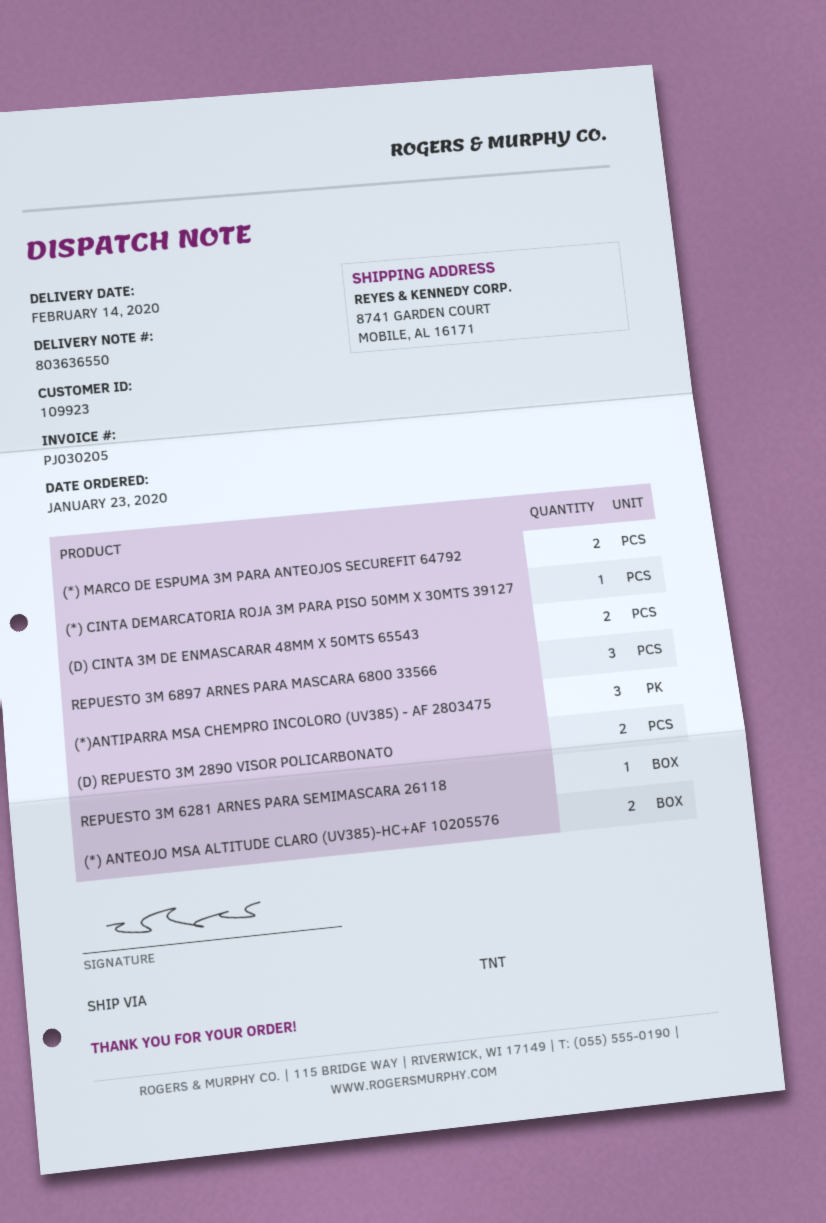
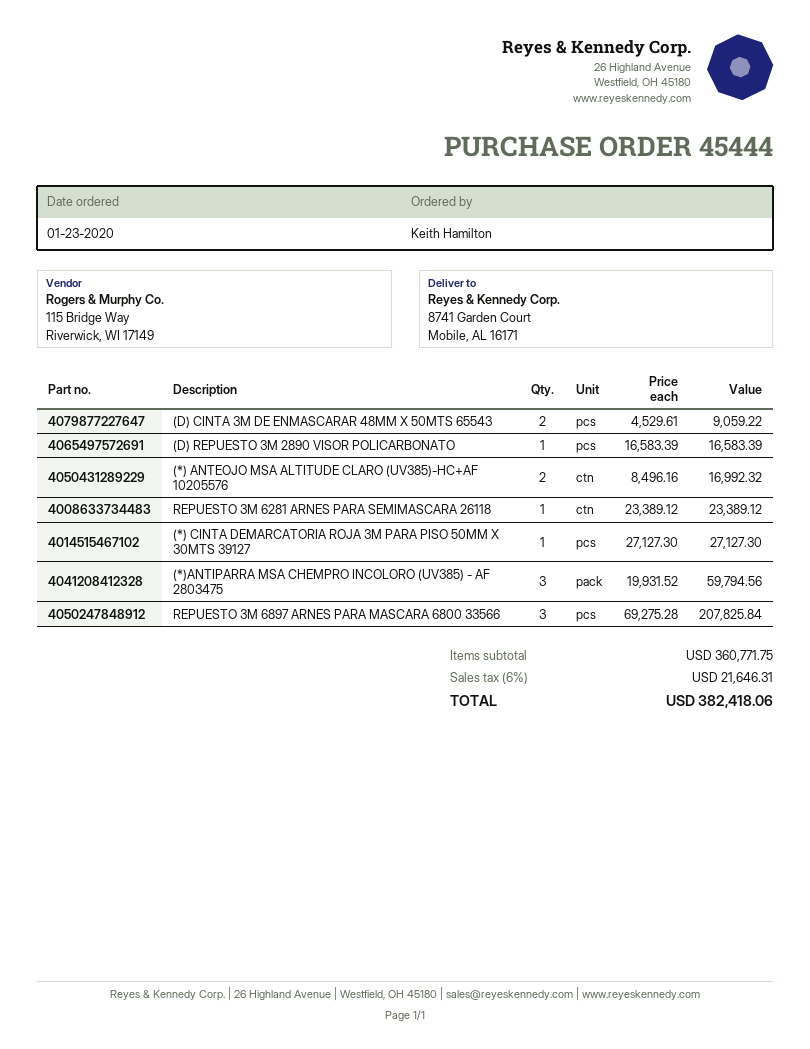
(*) MARCO DE ESPUMA 3M PARA ANTEOJOS SECUREFIT 64792: 2 -> none
(D) REPUESTO 3M 2890 VISOR POLICARBONATO: 2 -> 1

